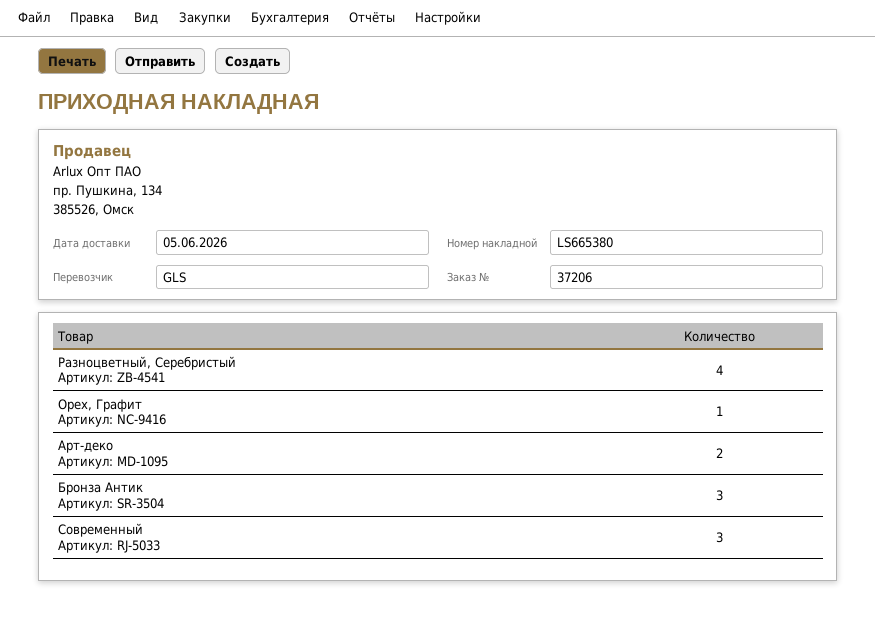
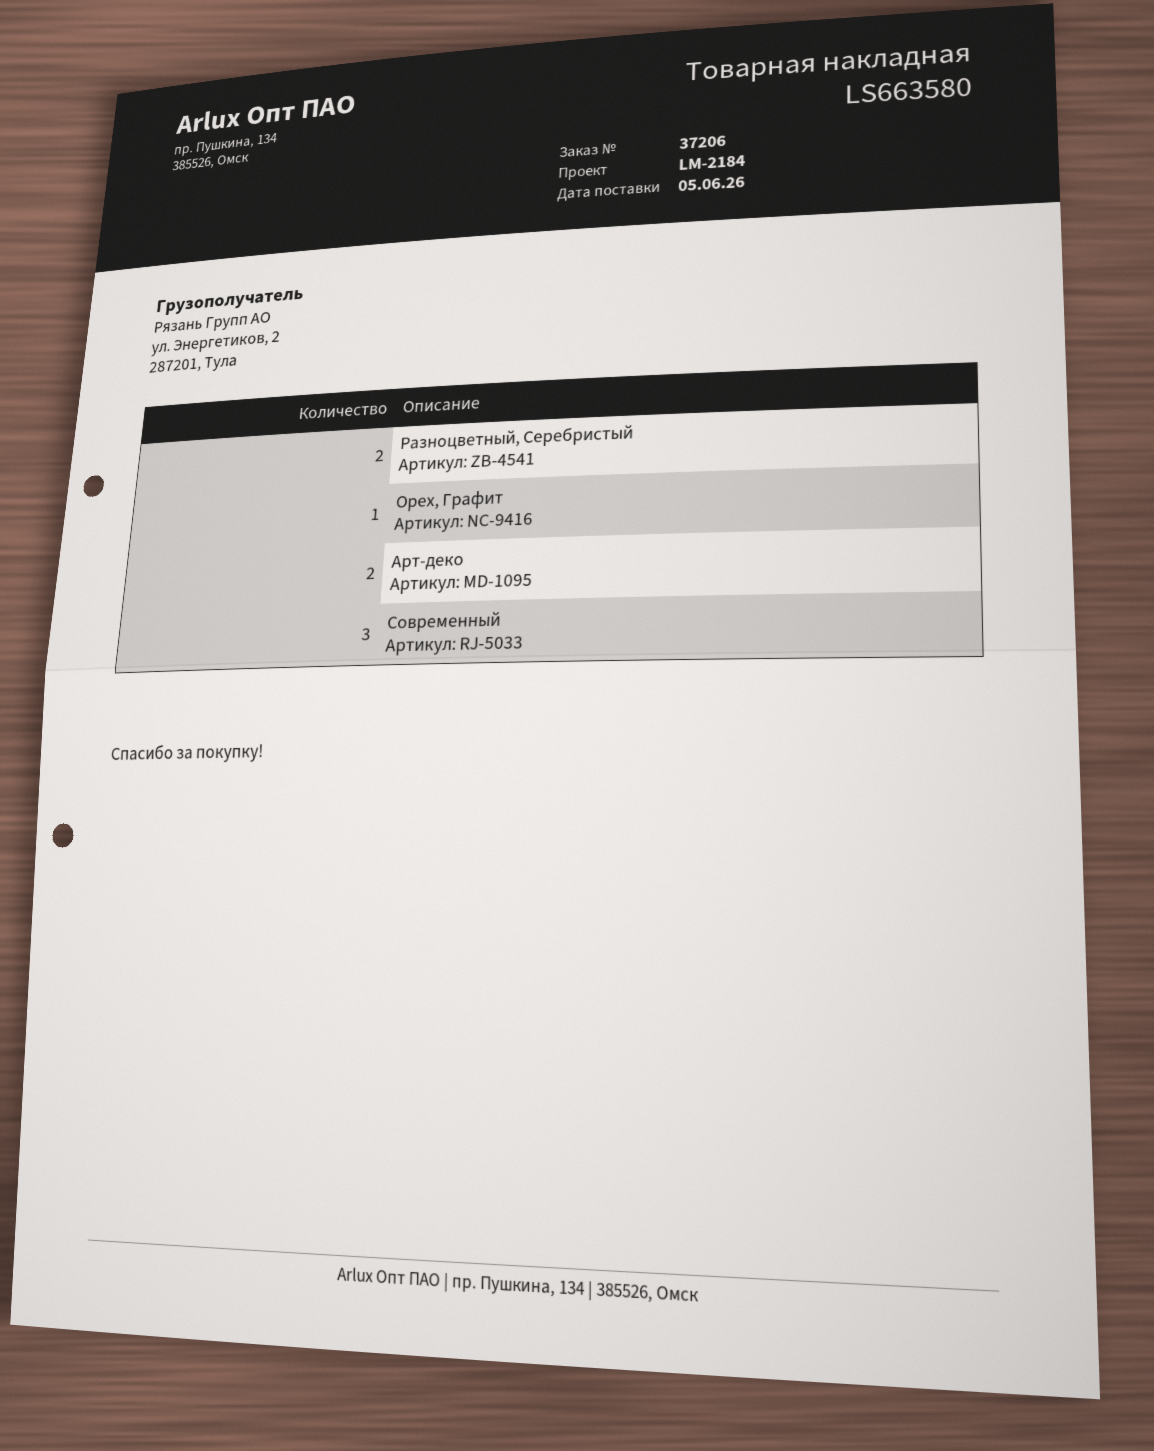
delivery note number: LS665380 -> LS663580
Разноцветный, Серебристый: 4 -> 2
Бронза Антик: 3 -> none

